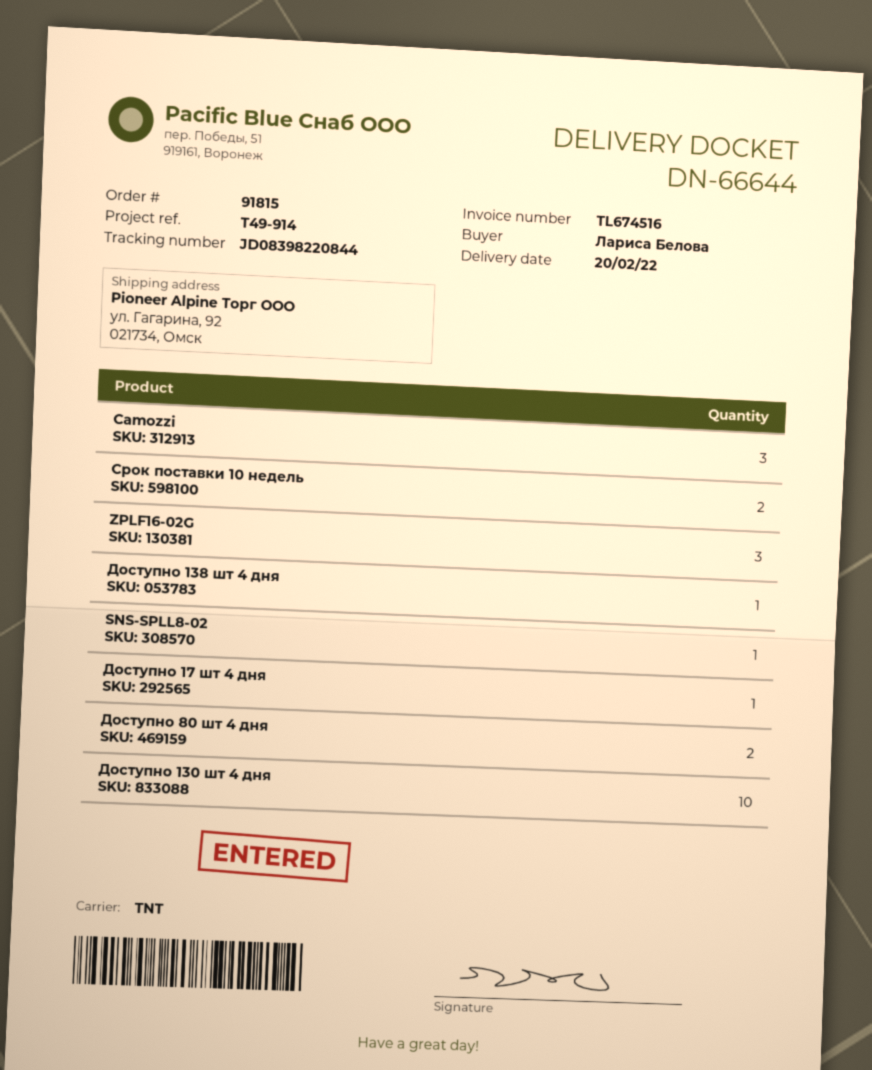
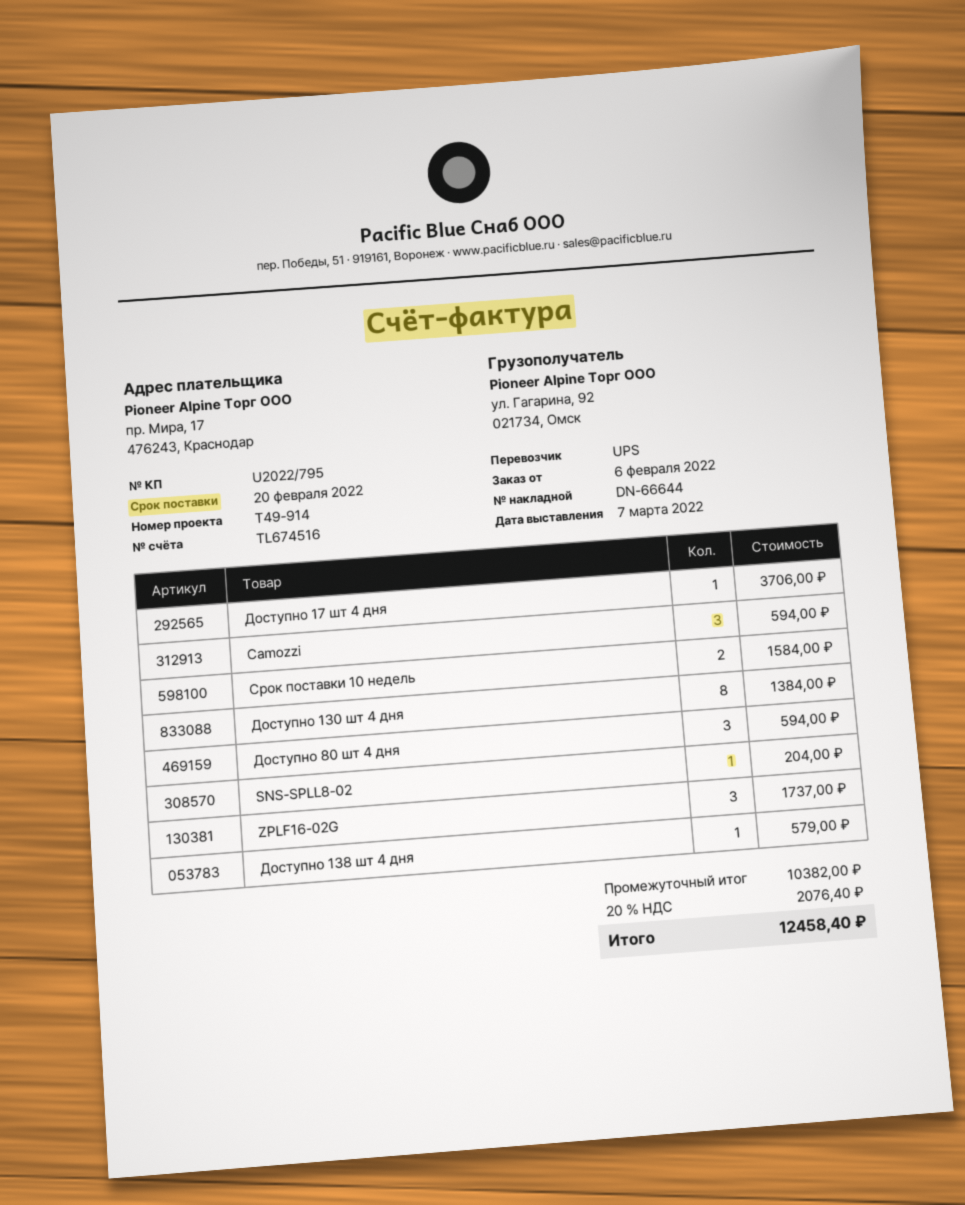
shipping method: TNT -> UPS
Доступно 80 шт 4 дня: 2 -> 3
Доступно 130 шт 4 дня: 10 -> 8

